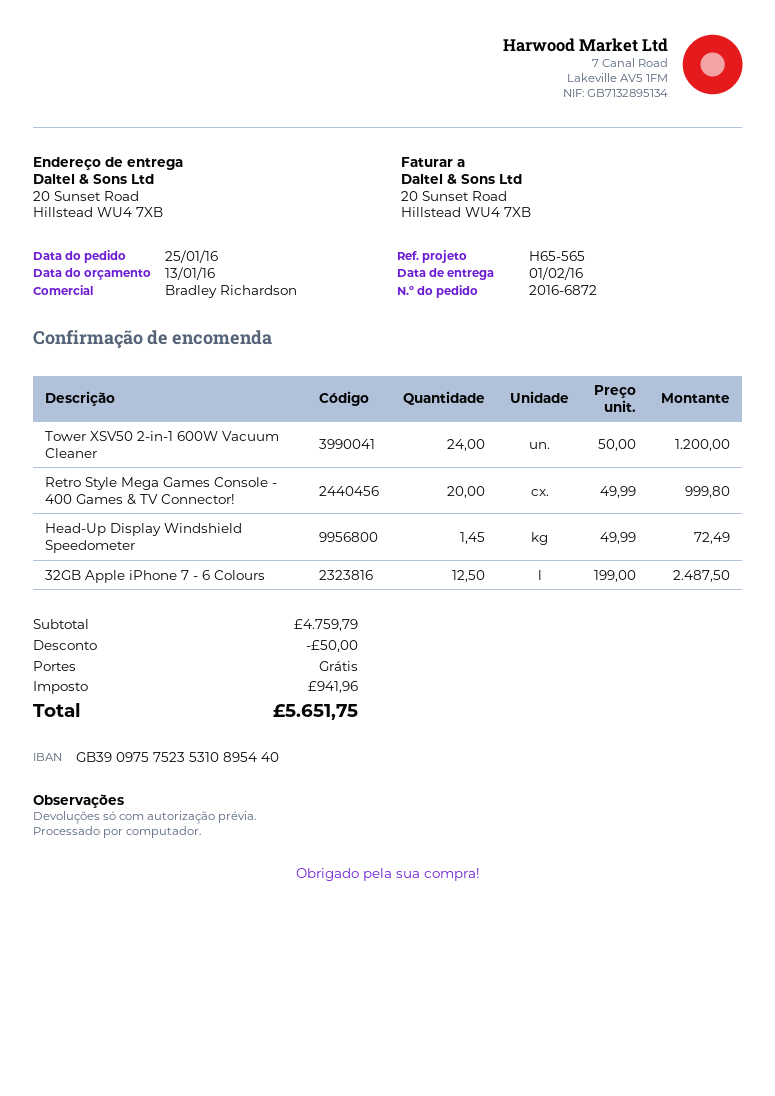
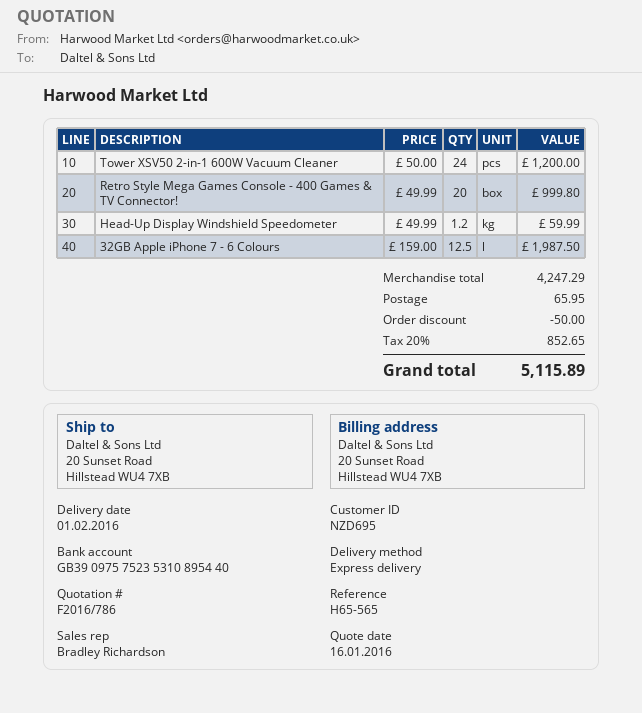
quote date: 2016-01-13 -> 2016-01-16
Head-Up Display Windshield Speedometer: 1.45 x 49.99 = 72.49 -> 1.2 x 49.99 = 59.99
32GB Apple iPhone 7 - 6 Colours: 12.5 x 199.00 = 2487.50 -> 12.5 x 159.00 = 1987.50
subtotal: 4759.79 -> 4247.29
shipping: 0.00 -> 65.95
tax: 941.96 -> 852.65
total: 5651.75 -> 5115.89

